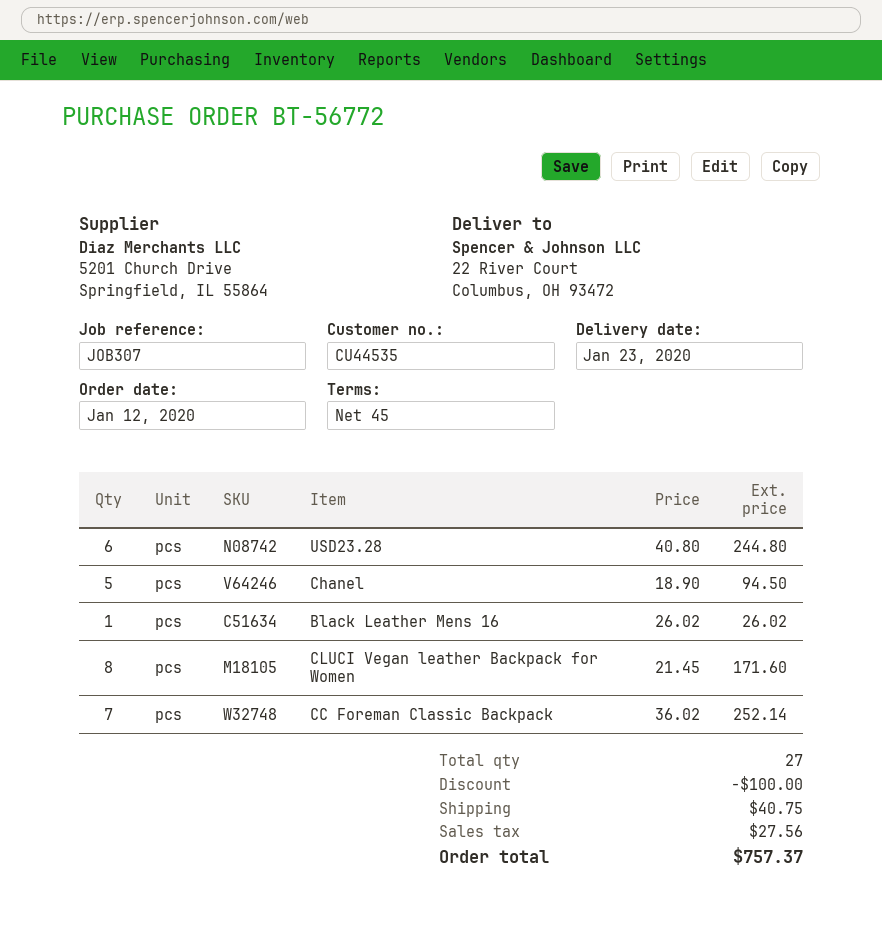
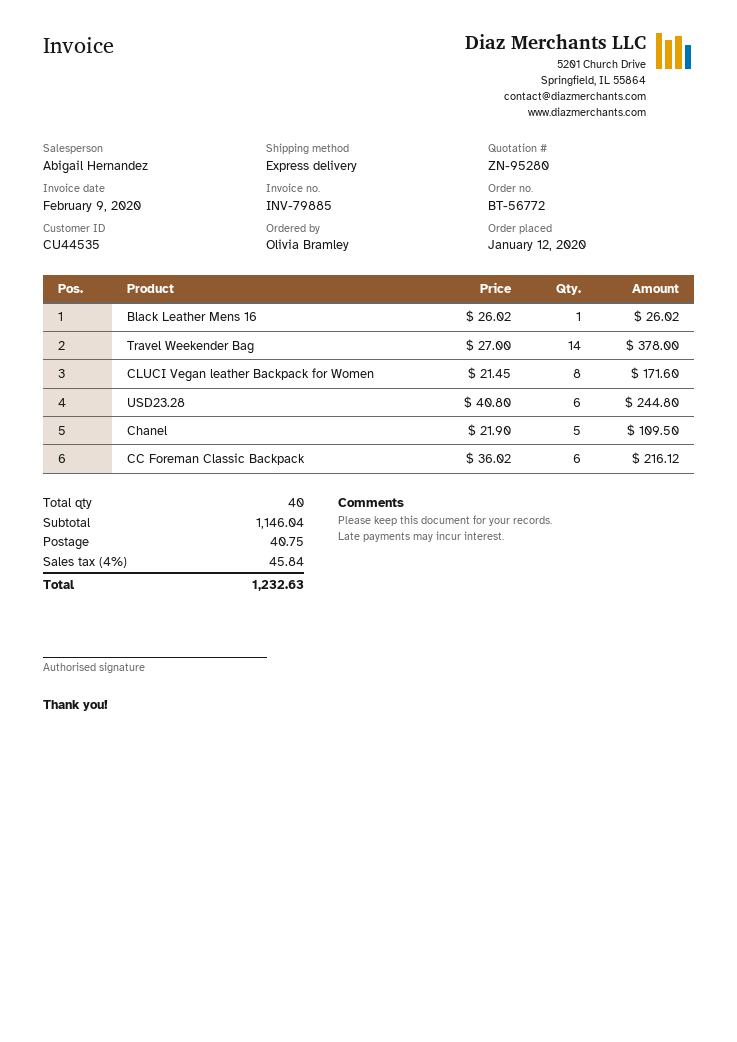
Chanel: 5 x 18.90 = 94.50 -> 5 x 21.90 = 109.50
CC Foreman Classic Backpack: 7 x 36.02 = 252.14 -> 6 x 36.02 = 216.12
Travel Weekender Bag: none -> 14 x 27.00 = 378.00
total quantity: 27 -> 40
discount: 100.00 -> none
tax: 27.56 -> 45.84
total: 757.37 -> 1232.63

